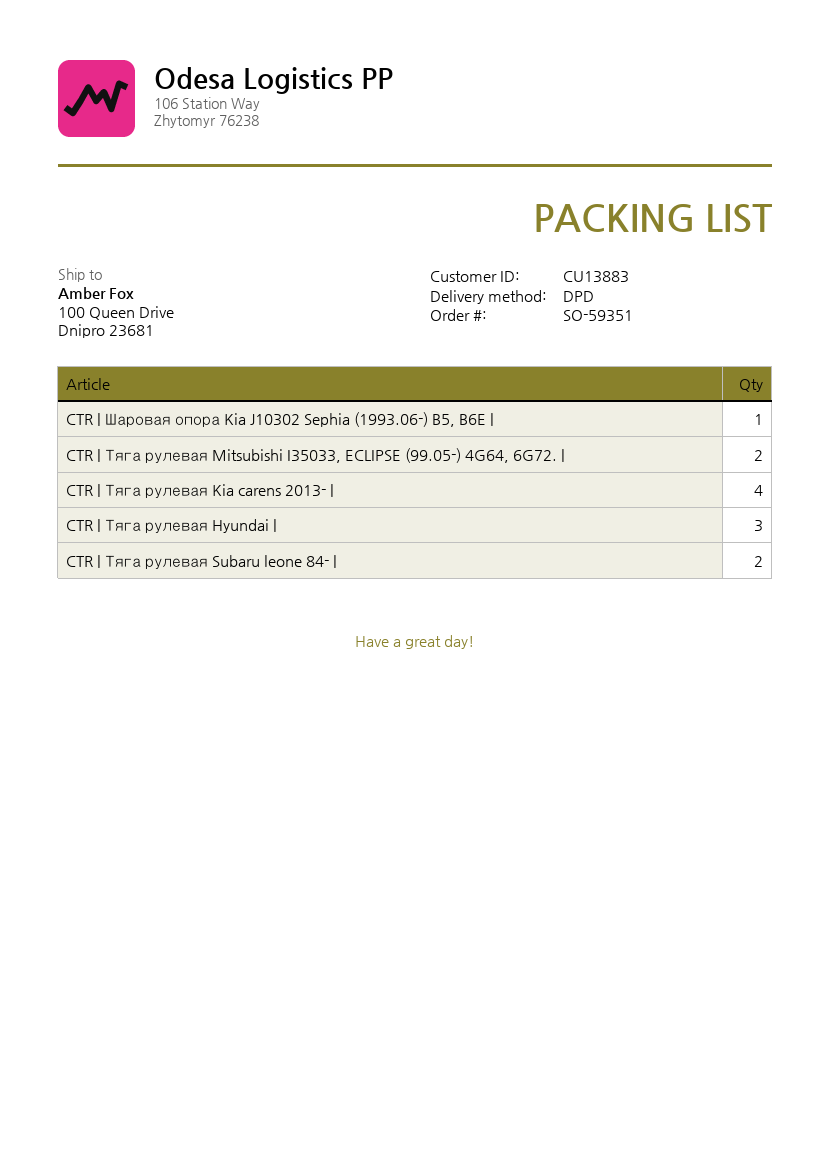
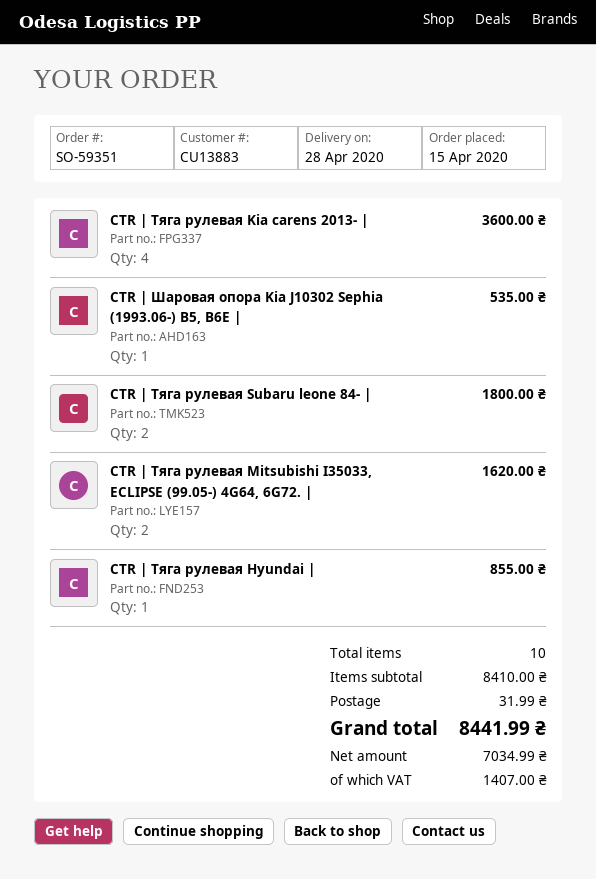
CTR | Тяга рулевая Hyundai |: 3 -> 1

